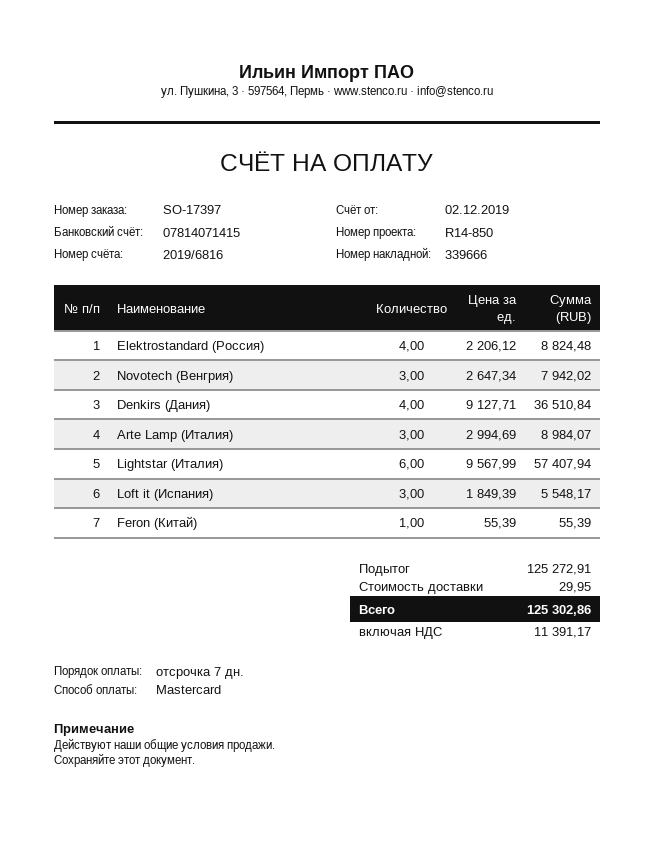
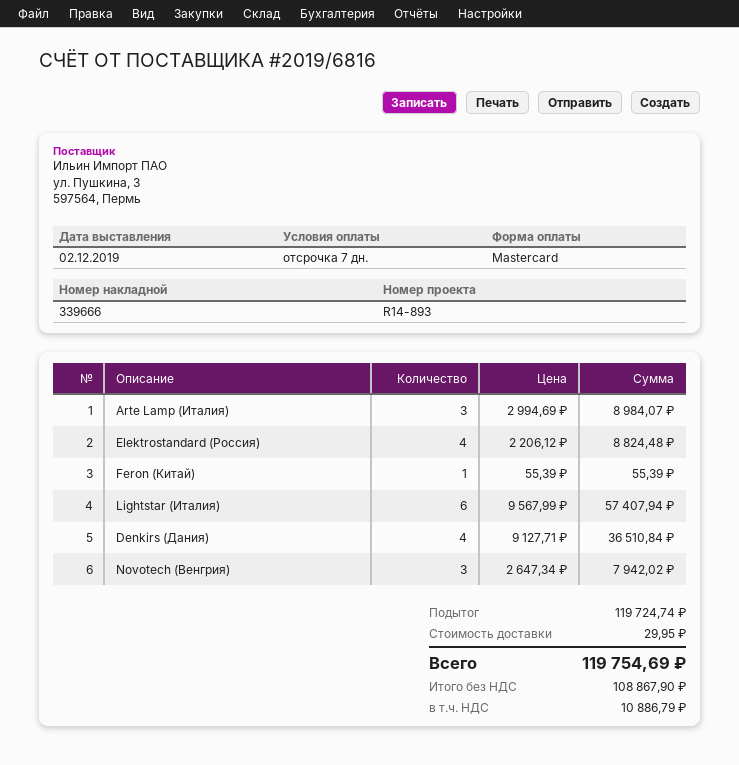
reference: R14-850 -> R14-893
Loft it (Испания): 3 x 1849.39 = 5548.17 -> none
subtotal: 125272.91 -> 119724.74
tax: 11391.17 -> 10886.79
total: 125302.86 -> 119754.69

